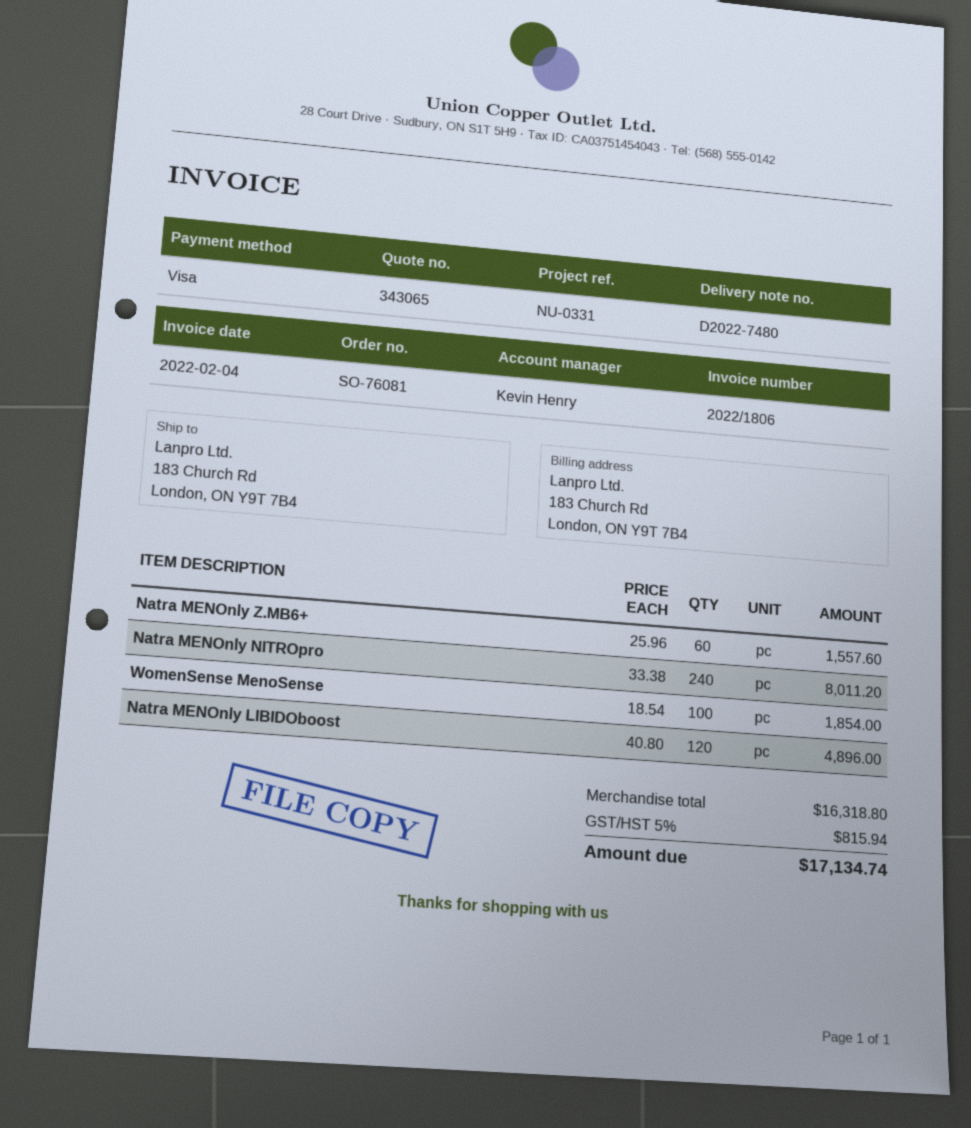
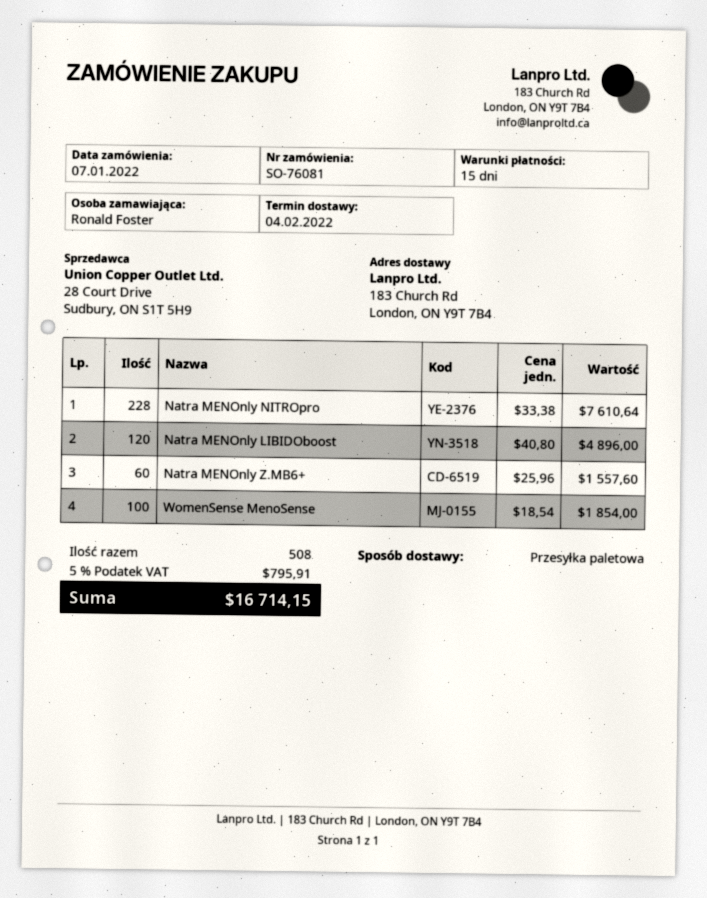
Natra MENOnly NITROpro: 240 x 33.38 = 8011.20 -> 228 x 33.38 = 7610.64
tax: 5% = 815.94 -> 5% = 795.91
total: 17134.74 -> 16714.15

